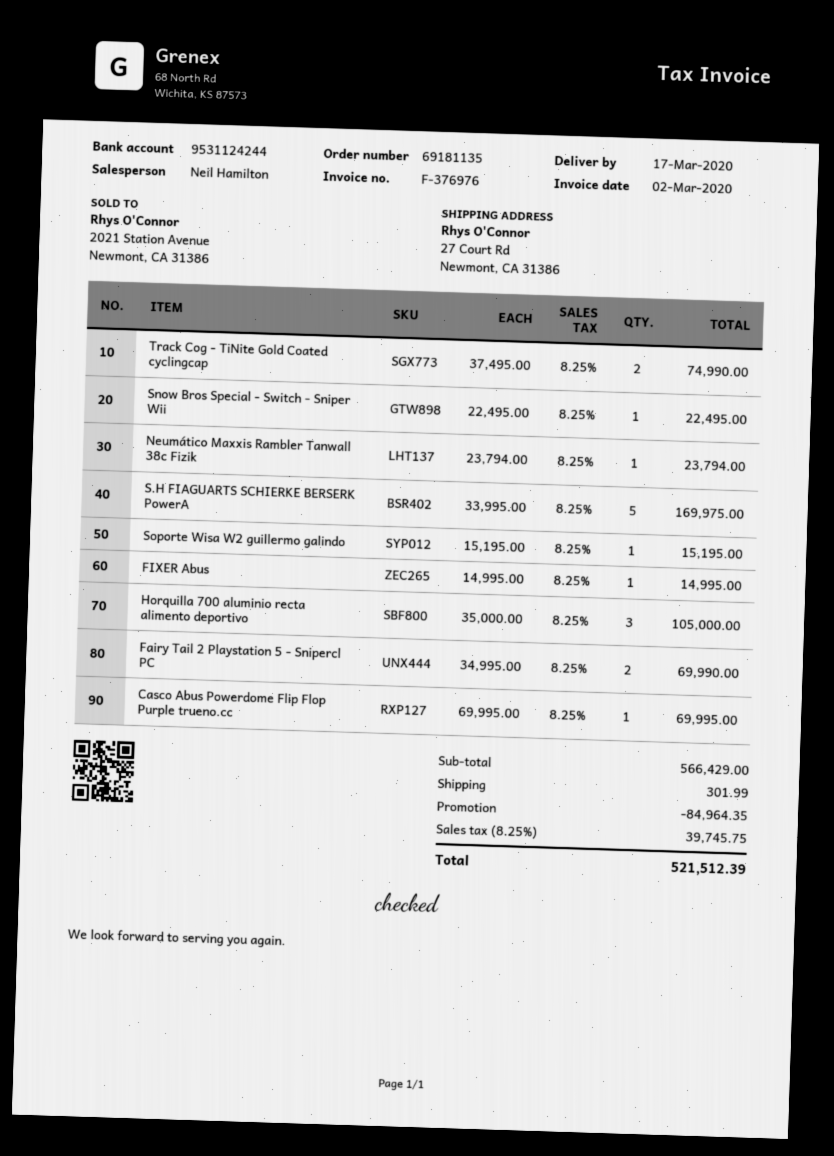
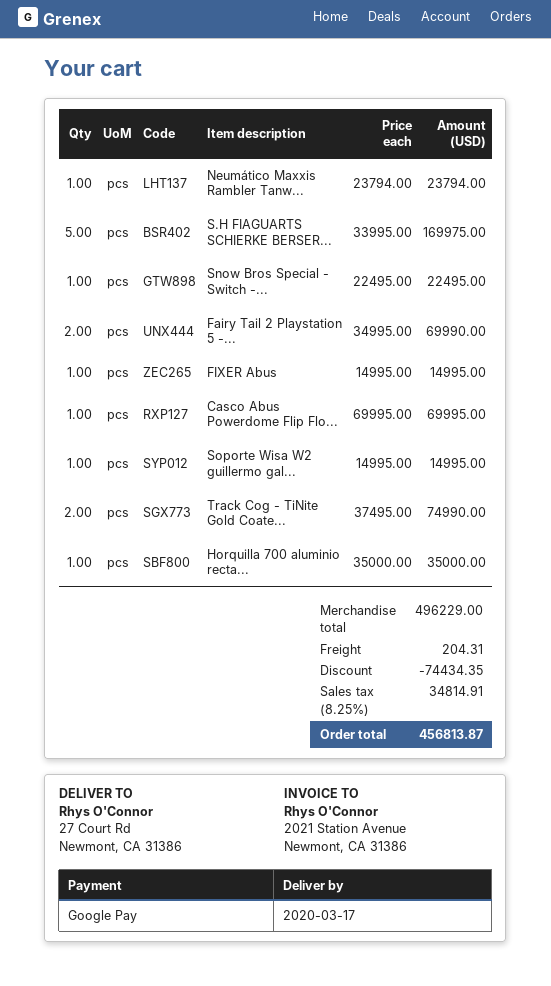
Soporte Wisa W2 guillermo galindo: 1 x 15195.00 = 15195.00 -> 1 x 14995.00 = 14995.00
Horquilla 700 aluminio recta alimento deportivo: 3 x 35000.00 = 105000.00 -> 1 x 35000.00 = 35000.00
subtotal: 566429.00 -> 496229.00
discount: 84964.35 -> 74434.35
shipping: 301.99 -> 204.31
tax: 8.25% = 39745.75 -> 8.25% = 34814.91
total: 521512.39 -> 456813.87

